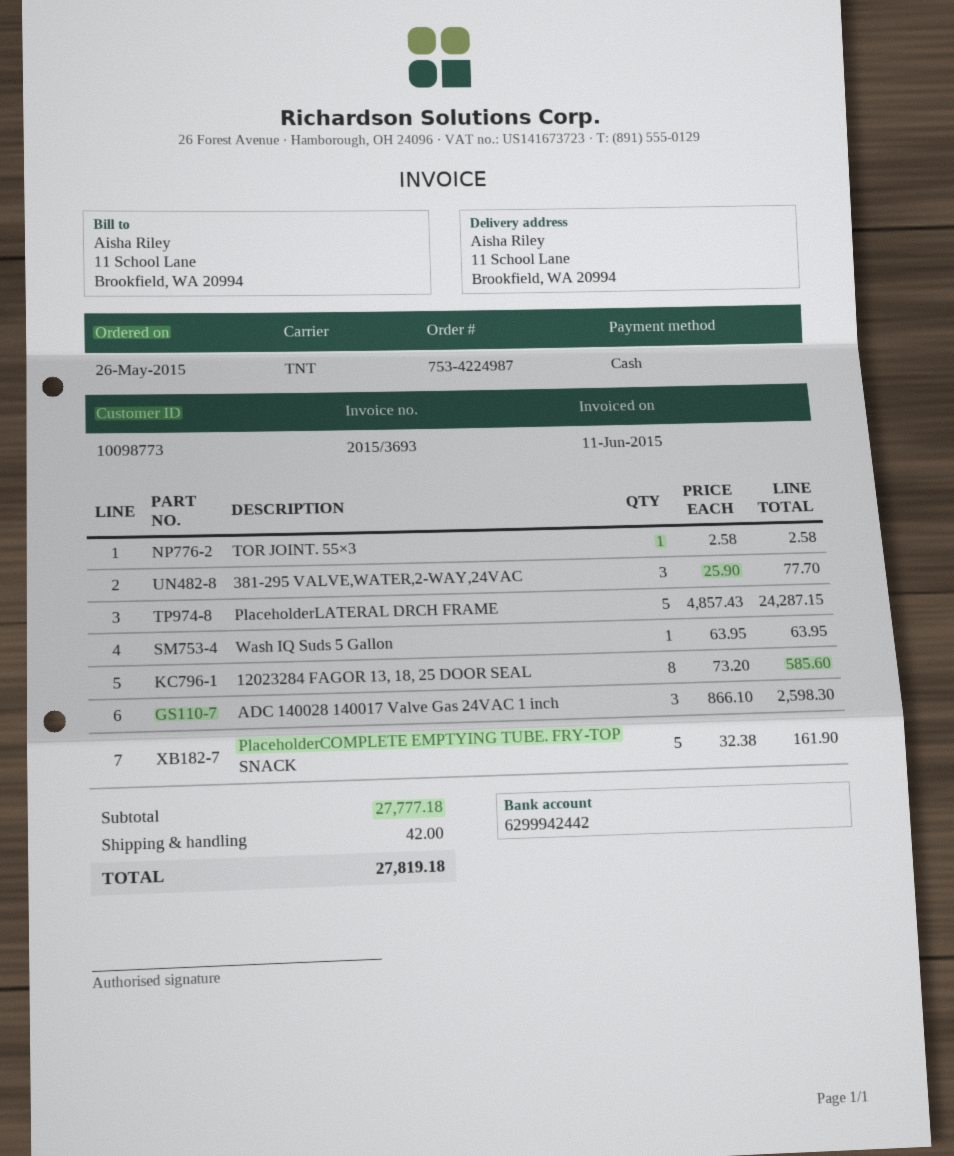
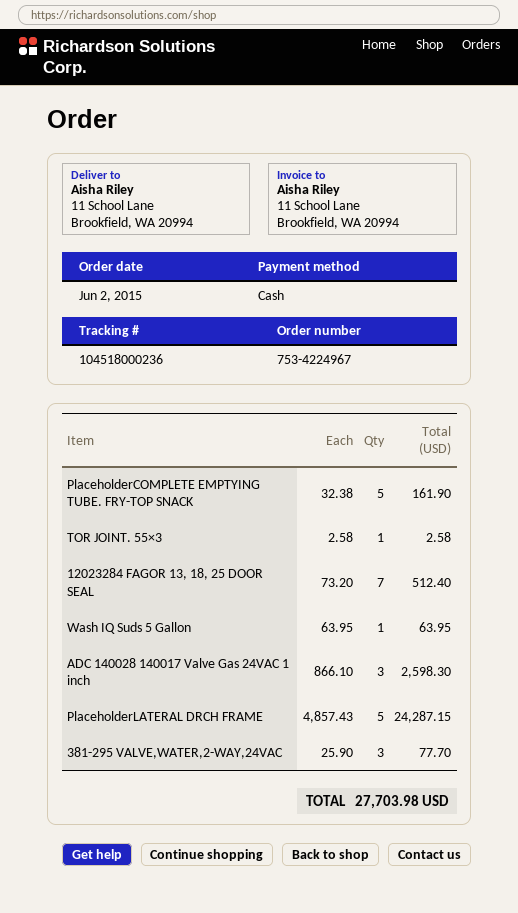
order number: 753-4224987 -> 753-4224967
order date: 2015-05-26 -> 2015-06-02
12023284 FAGOR 13, 18, 25 DOOR SEAL: 8 x 73.20 = 585.60 -> 7 x 73.20 = 512.40
shipping: 42.00 -> none
total: 27819.18 -> 27703.98

